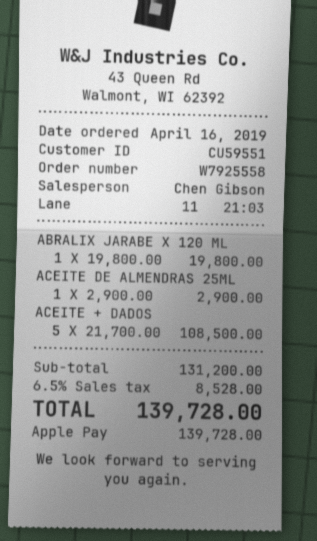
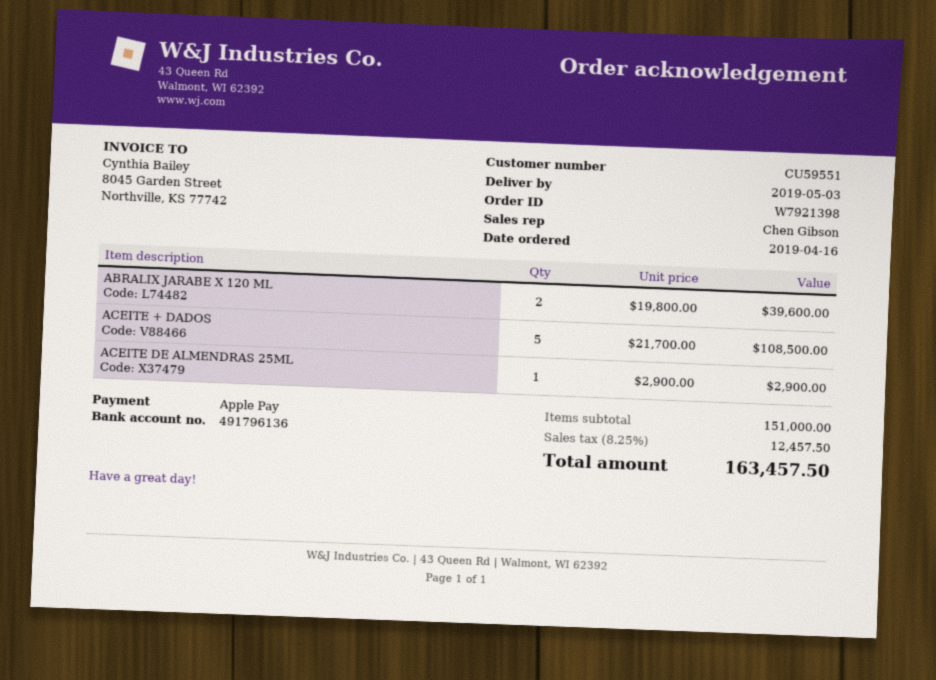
order number: W7925558 -> W7921398
ABRALIX JARABE X 120 ML: 1 x 19800.00 = 19800.00 -> 2 x 19800.00 = 39600.00
subtotal: 131200.00 -> 151000.00
tax: 6.5% = 8528.00 -> 8.25% = 12457.50
total: 139728.00 -> 163457.50

